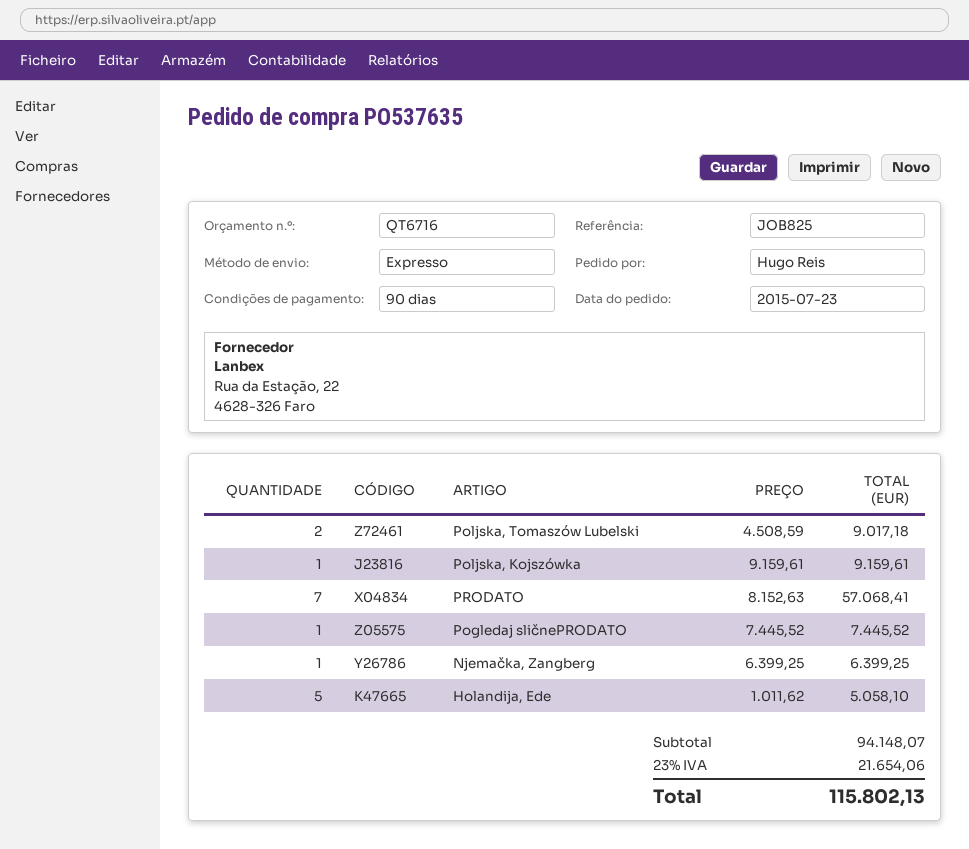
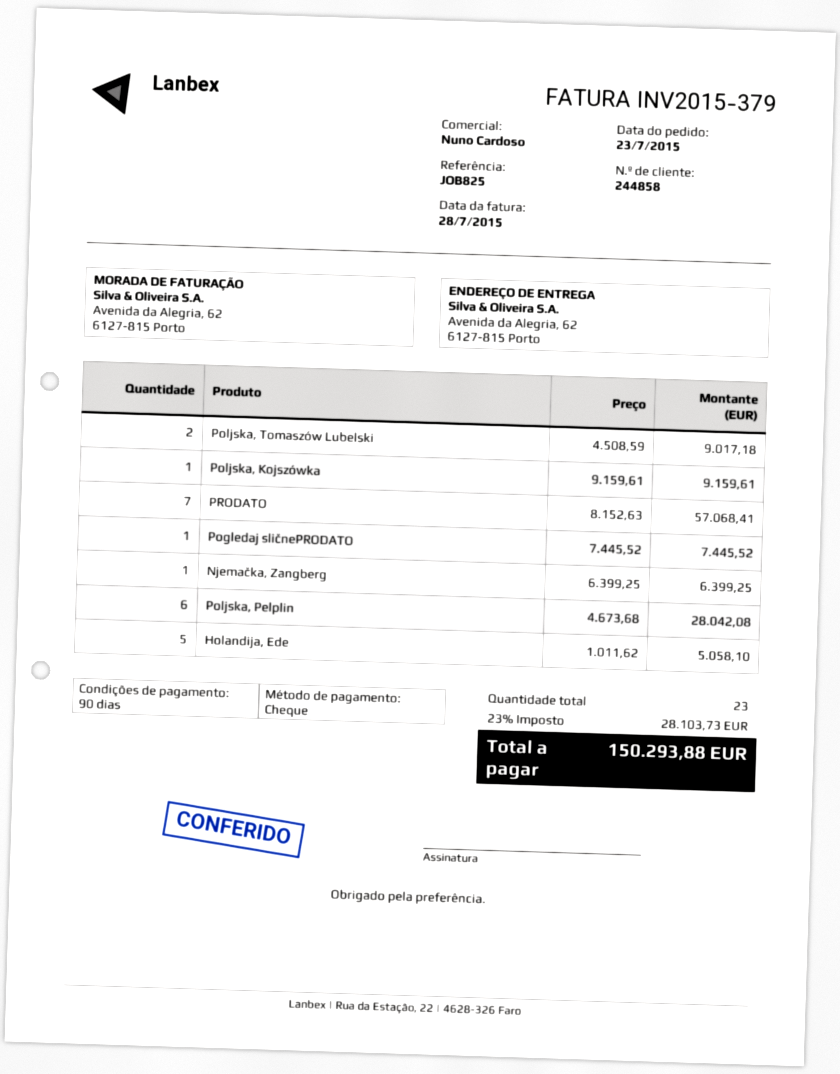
Poljska, Pelplin: none -> 6 x 4673.68 = 28042.08
tax: 23% = 21654.06 -> 23% = 28103.73
total: 115802.13 -> 150293.88

